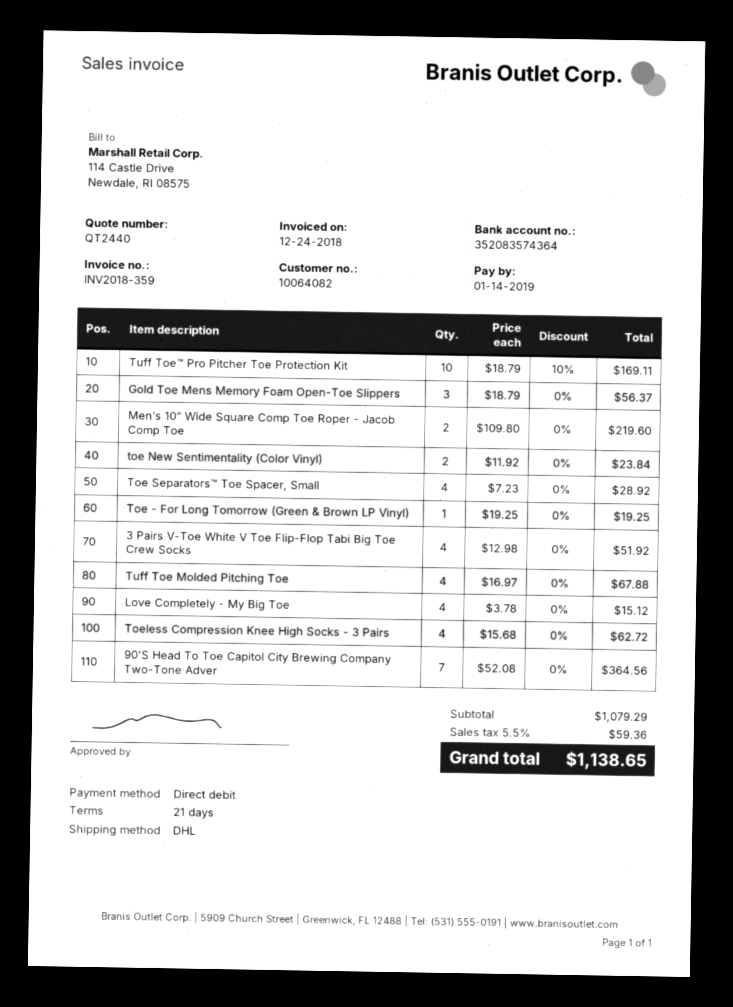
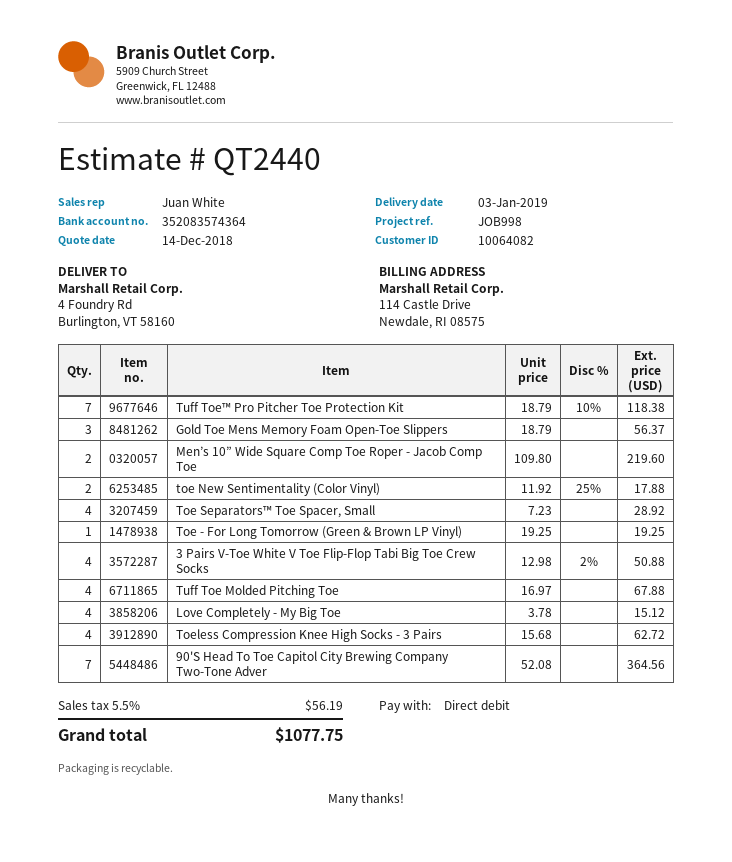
Tuff Toe™ Pro Pitcher Toe Protection Kit: 10 x 18.79 - 10% = 169.11 -> 7 x 18.79 - 10% = 118.38
toe New Sentimentality (Color Vinyl): 2 x 11.92 = 23.84 -> 2 x 11.92 - 25% = 17.88
3 Pairs V-Toe White V Toe Flip-Flop Tabi Big Toe Crew Socks: 4 x 12.98 = 51.92 -> 4 x 12.98 - 2% = 50.88
tax: 5.5% = 59.36 -> 5.5% = 56.19
total: 1138.65 -> 1077.75

